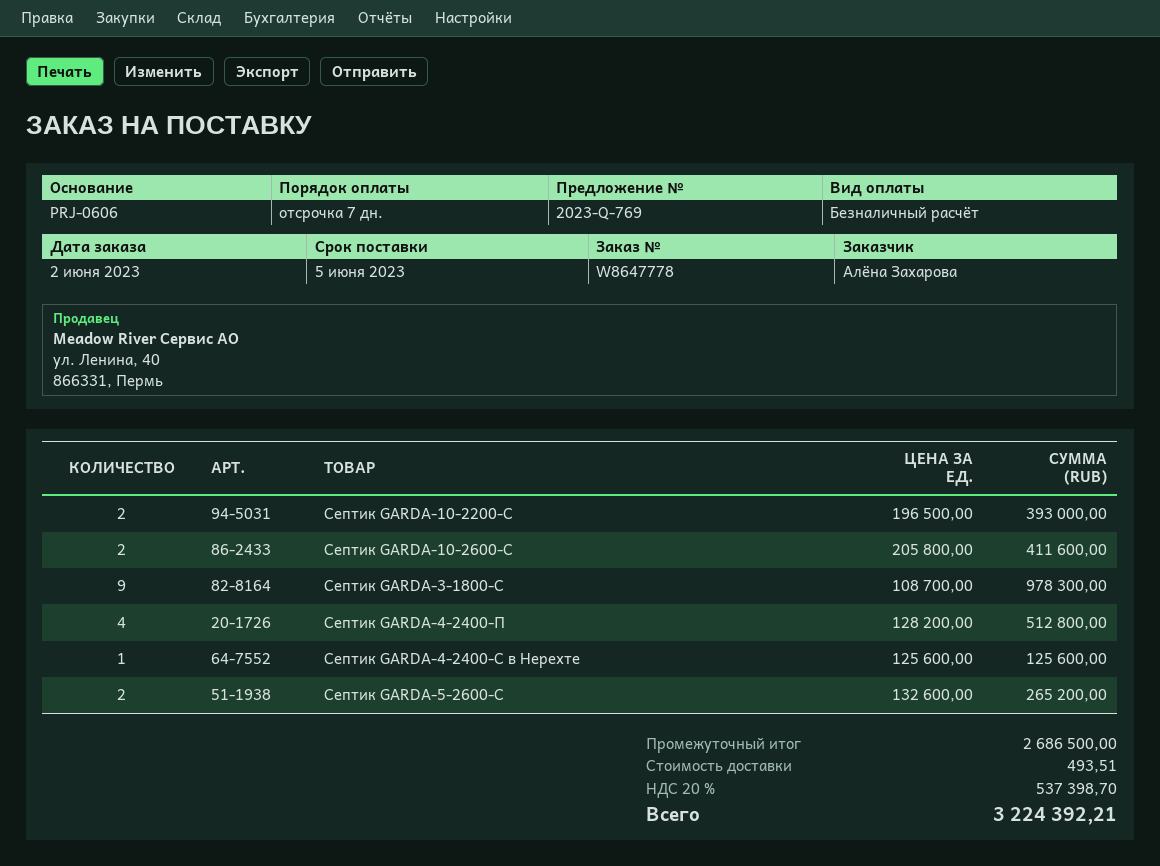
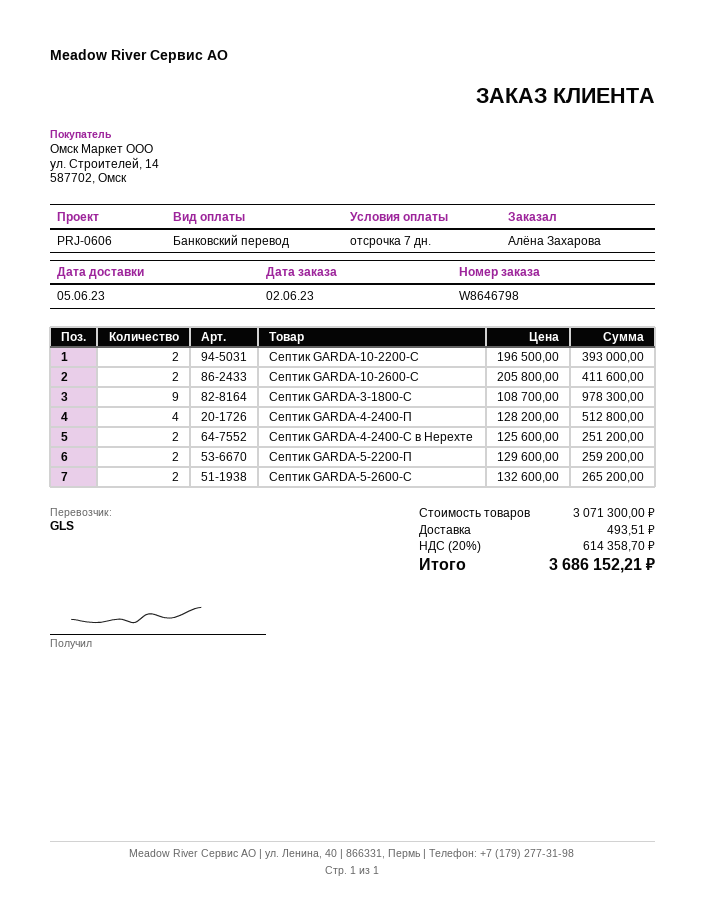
order number: W8647778 -> W8646798
Септик GARDA-4-2400-С в Нерехте: 1 x 125600.00 = 125600.00 -> 2 x 125600.00 = 251200.00
Септик GARDA-5-2200-П: none -> 2 x 129600.00 = 259200.00
subtotal: 2686500.00 -> 3071300.00
tax: 20% = 537398.70 -> 20% = 614358.70
total: 3224392.21 -> 3686152.21

